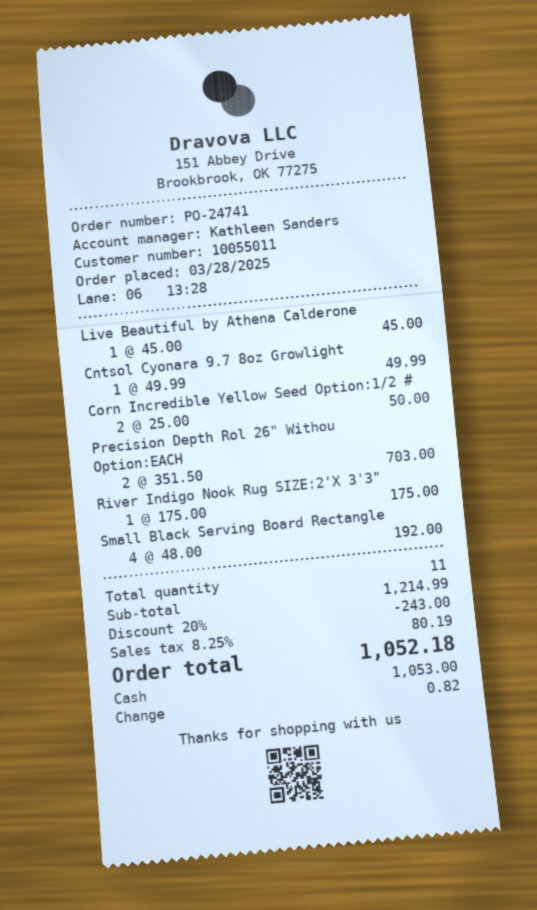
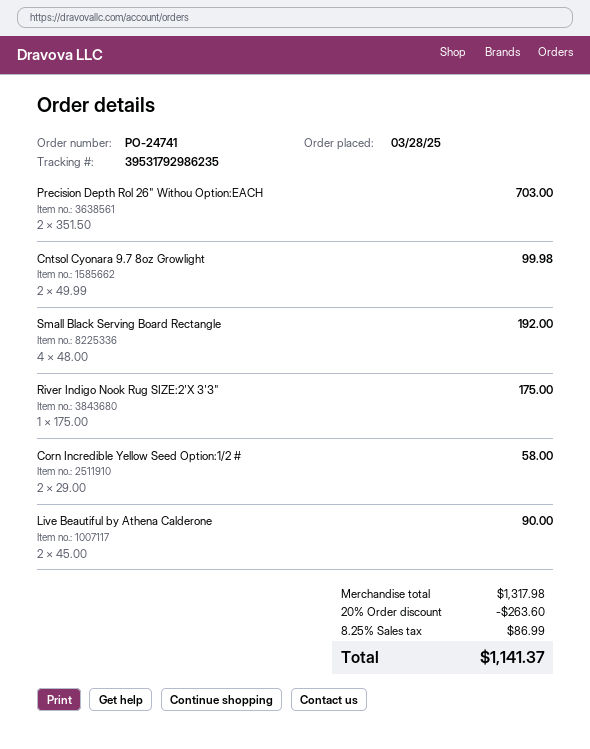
Live Beautiful by Athena Calderone: 1 x 45.00 = 45.00 -> 2 x 45.00 = 90.00
Cntsol Cyonara 9.7 8oz Growlight: 1 x 49.99 = 49.99 -> 2 x 49.99 = 99.98
Corn Incredible Yellow Seed Option:1/2 #: 2 x 25.00 = 50.00 -> 2 x 29.00 = 58.00
subtotal: 1214.99 -> 1317.98
discount: 20% = 243.00 -> 20% = 263.60
tax: 8.25% = 80.19 -> 8.25% = 86.99
total: 1052.18 -> 1141.37

